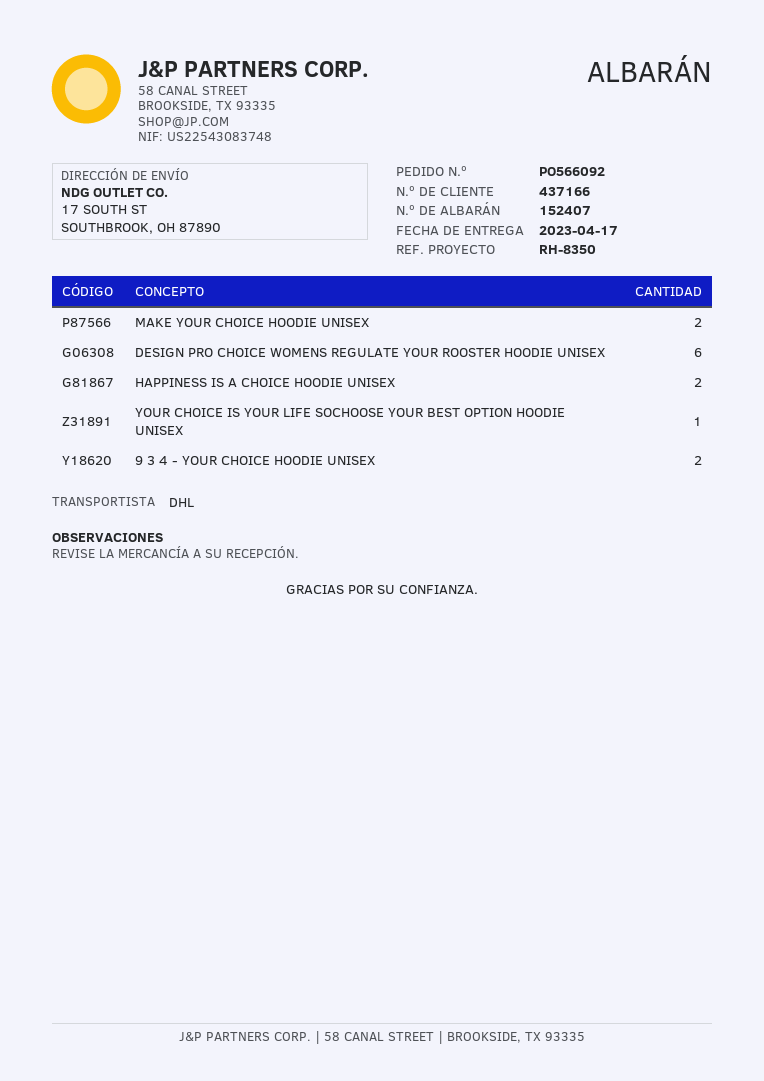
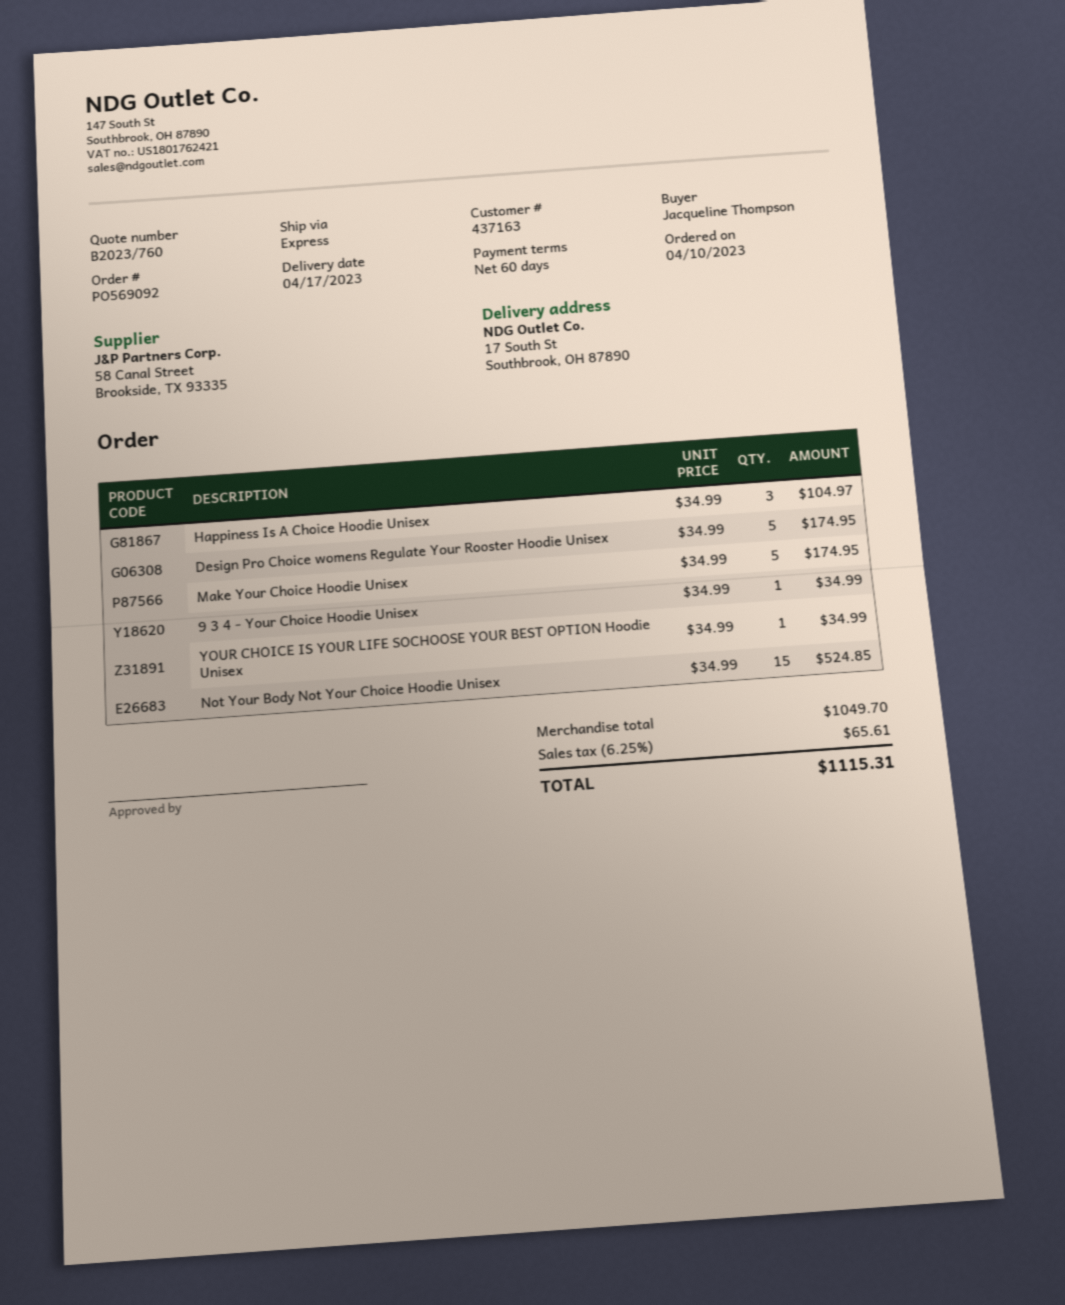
order number: PO566092 -> PO569092
customer number: 437166 -> 437163
shipping method: DHL -> express
MAKE YOUR CHOICE HOODIE UNISEX: 2 -> 5
DESIGN PRO CHOICE WOMENS REGULATE YOUR ROOSTER HOODIE UNISEX: 6 -> 5
HAPPINESS IS A CHOICE HOODIE UNISEX: 2 -> 3
9 3 4 - YOUR CHOICE HOODIE UNISEX: 2 -> 1
Not Your Body Not Your Choice Hoodie Unisex: none -> 15

